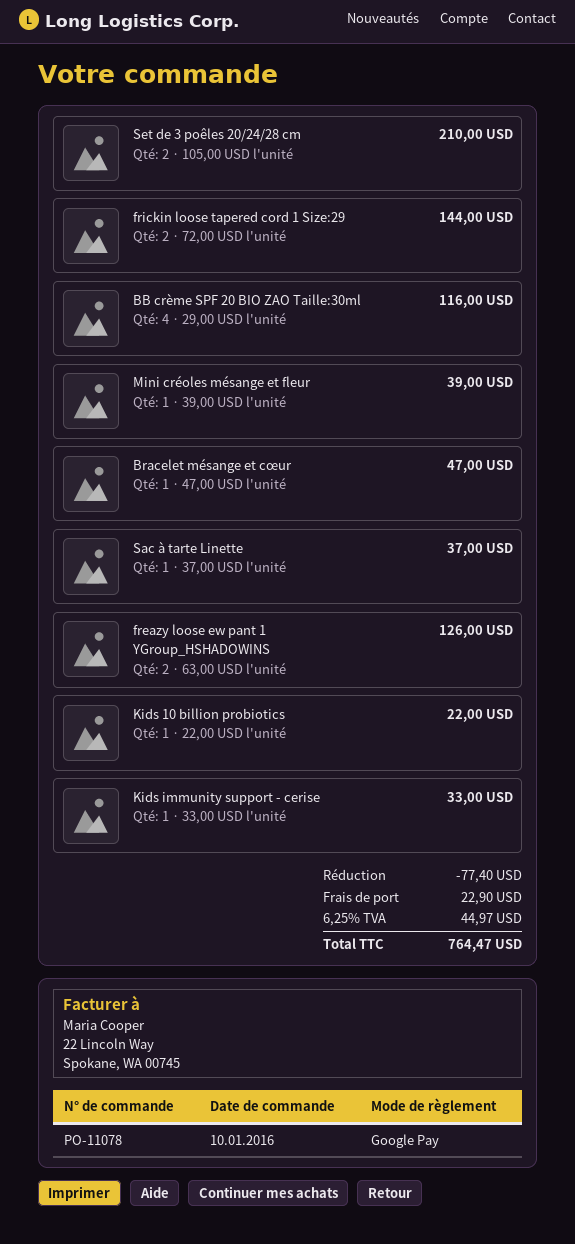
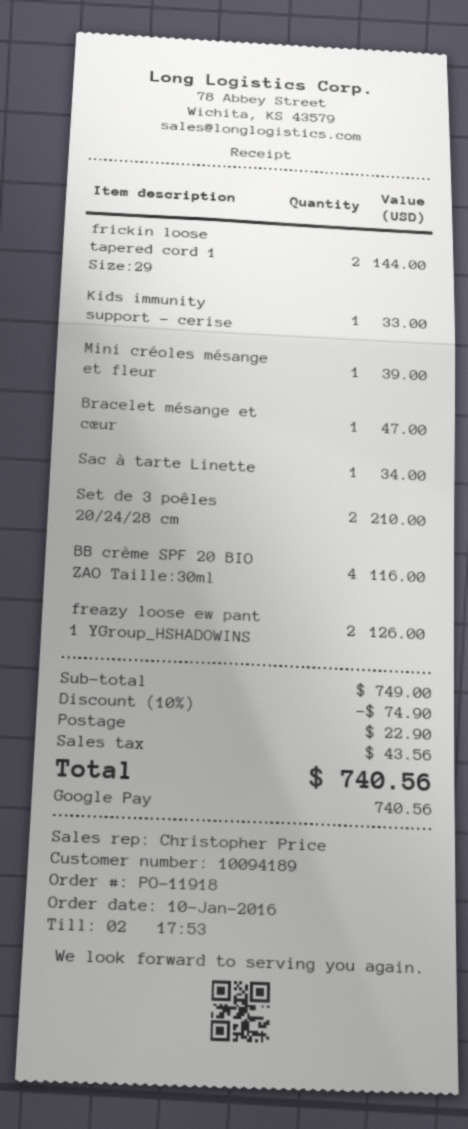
order number: PO-11078 -> PO-11918
Sac à tarte Linette: 1 for 37.00 -> 1 for 34.00
Kids 10 billion probiotics: 1 for 22.00 -> none
discount: 77.40 -> 74.90
tax: 44.97 -> 43.56
total: 764.47 -> 740.56

